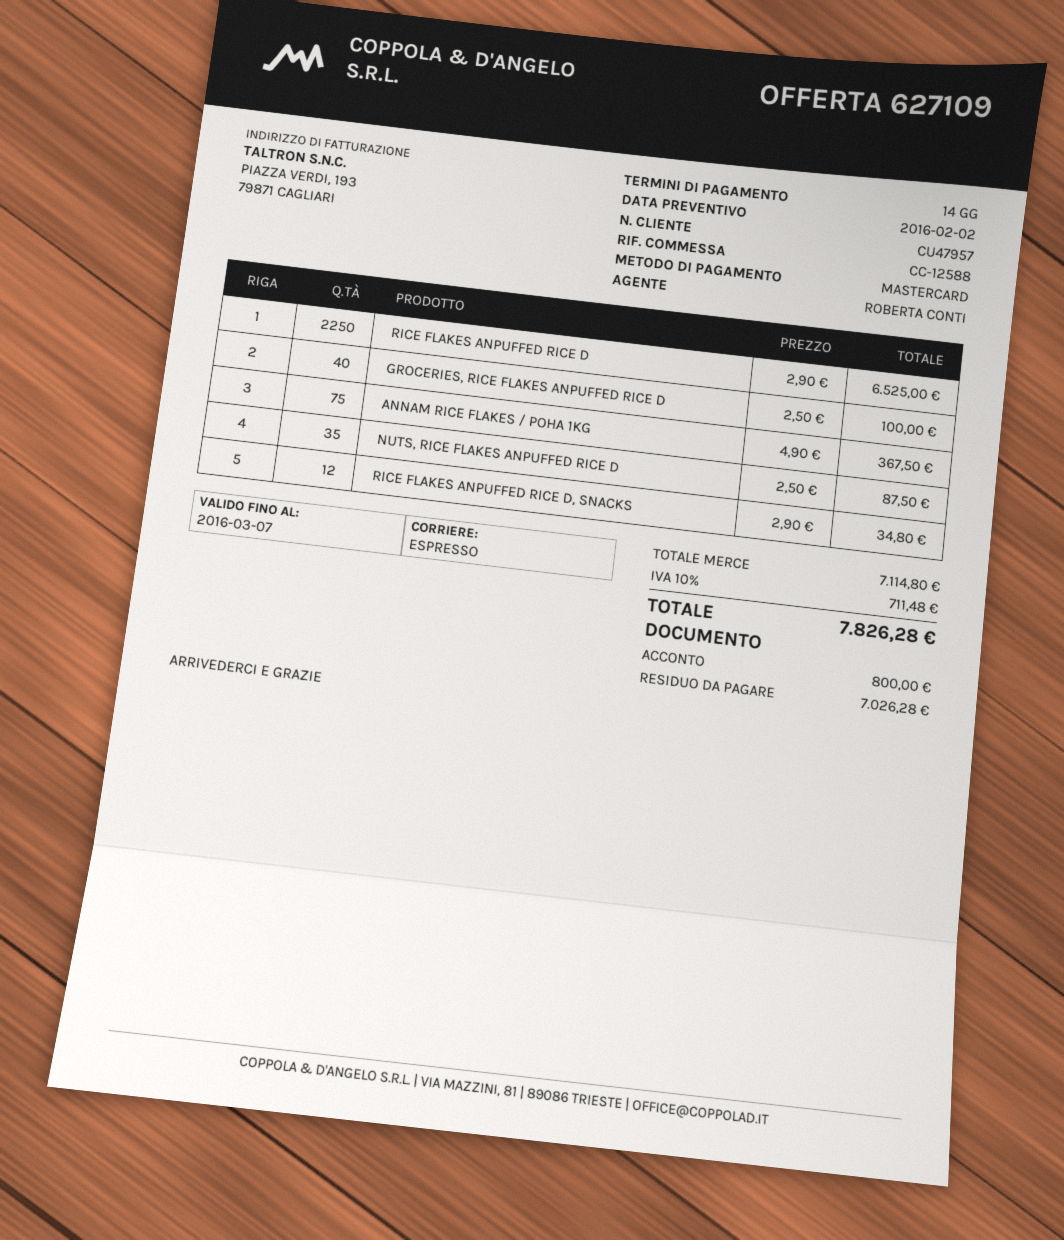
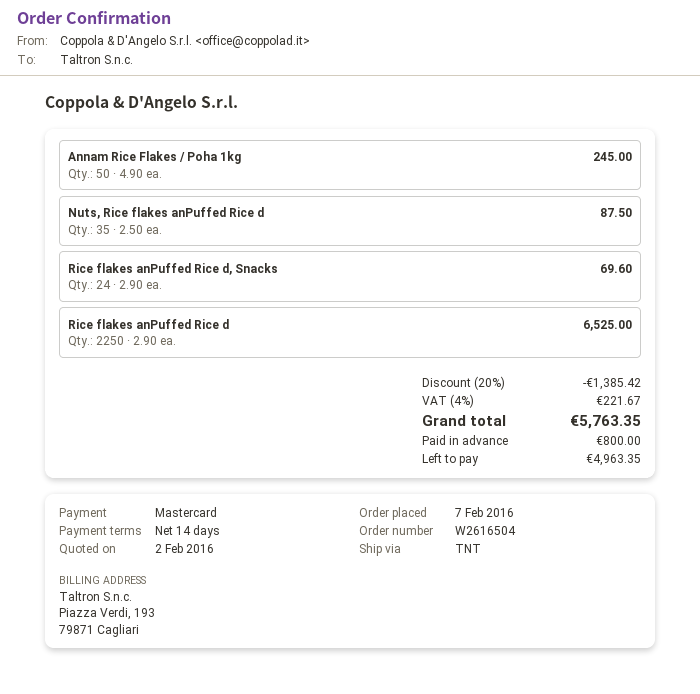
shipping method: express -> TNT
GROCERIES, RICE FLAKES ANPUFFED RICE D: 40 x 2.50 = 100.00 -> none
ANNAM RICE FLAKES / POHA 1KG: 75 x 4.90 = 367.50 -> 50 x 4.90 = 245.00
RICE FLAKES ANPUFFED RICE D, SNACKS: 12 x 2.90 = 34.80 -> 24 x 2.90 = 69.60
discount: none -> 20% = 1385.42
tax: 10% = 711.48 -> 4% = 221.67
total: 7826.28 -> 5763.35
balance: 7026.28 -> 4963.35

